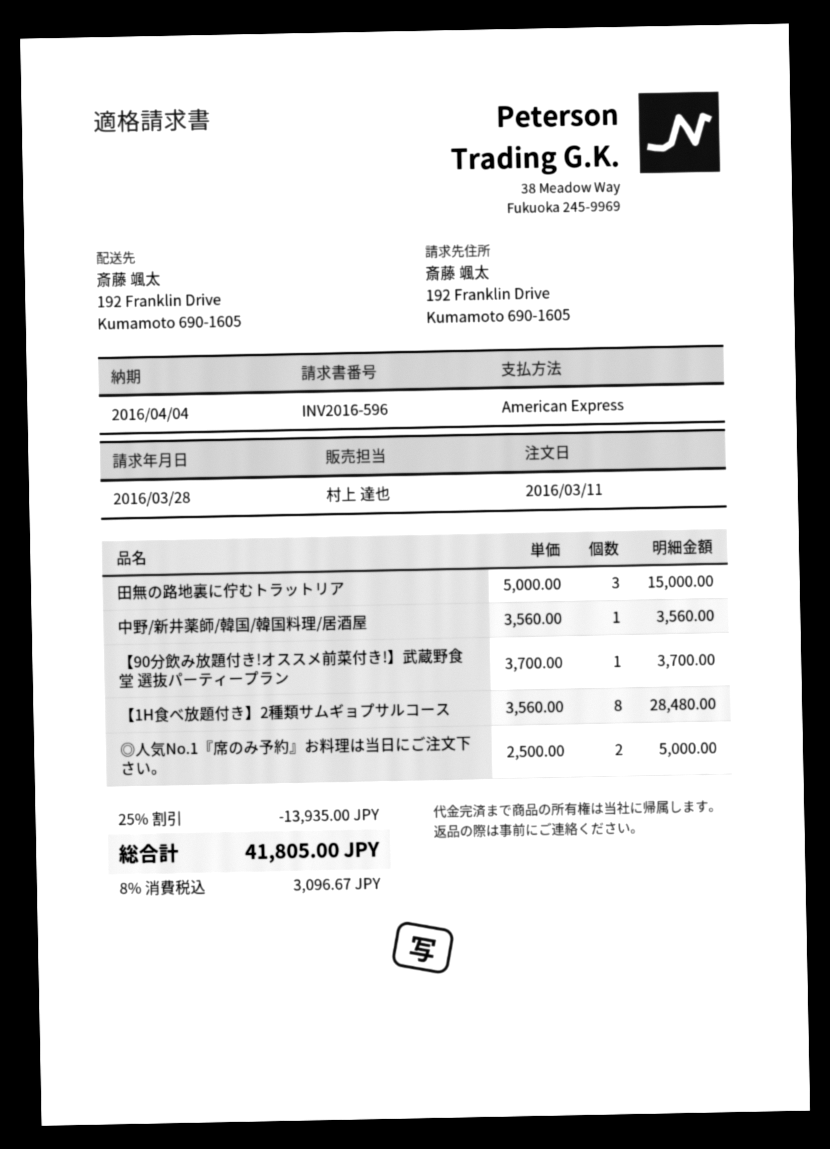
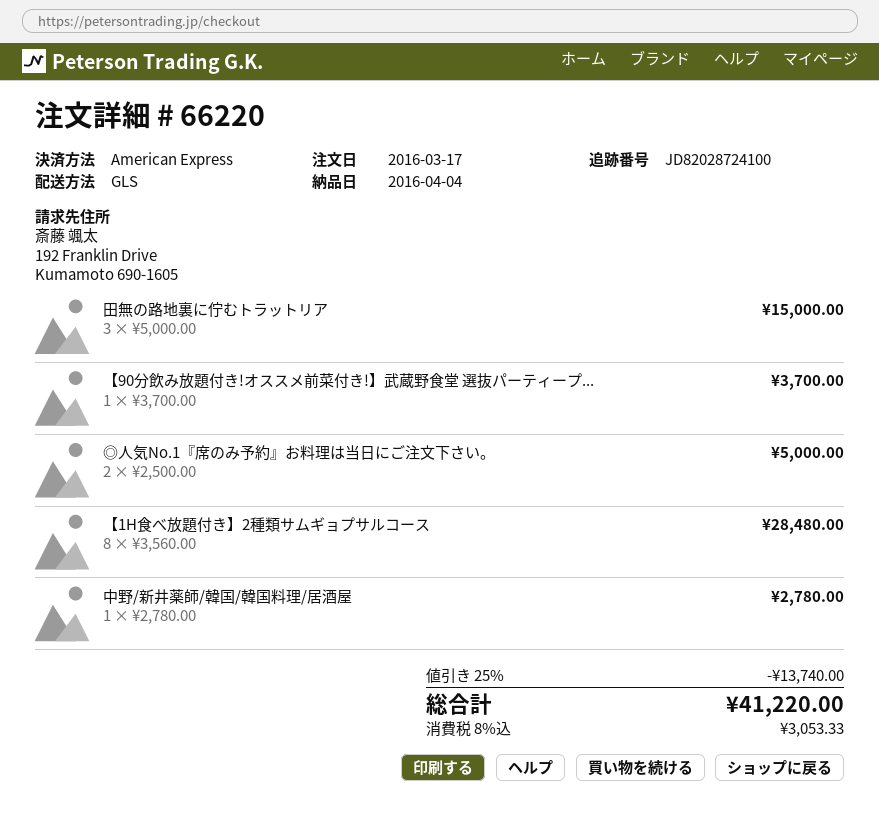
order date: 2016-03-11 -> 2016-03-17
中野/新井薬師/韓国/韓国料理/居酒屋: 1 x 3560.00 = 3560.00 -> 1 x 2780.00 = 2780.00
discount: 25% = 13935.00 -> 25% = 13740.00
tax: 8% = 3096.67 -> 8% = 3053.33
total: 41805.00 -> 41220.00

